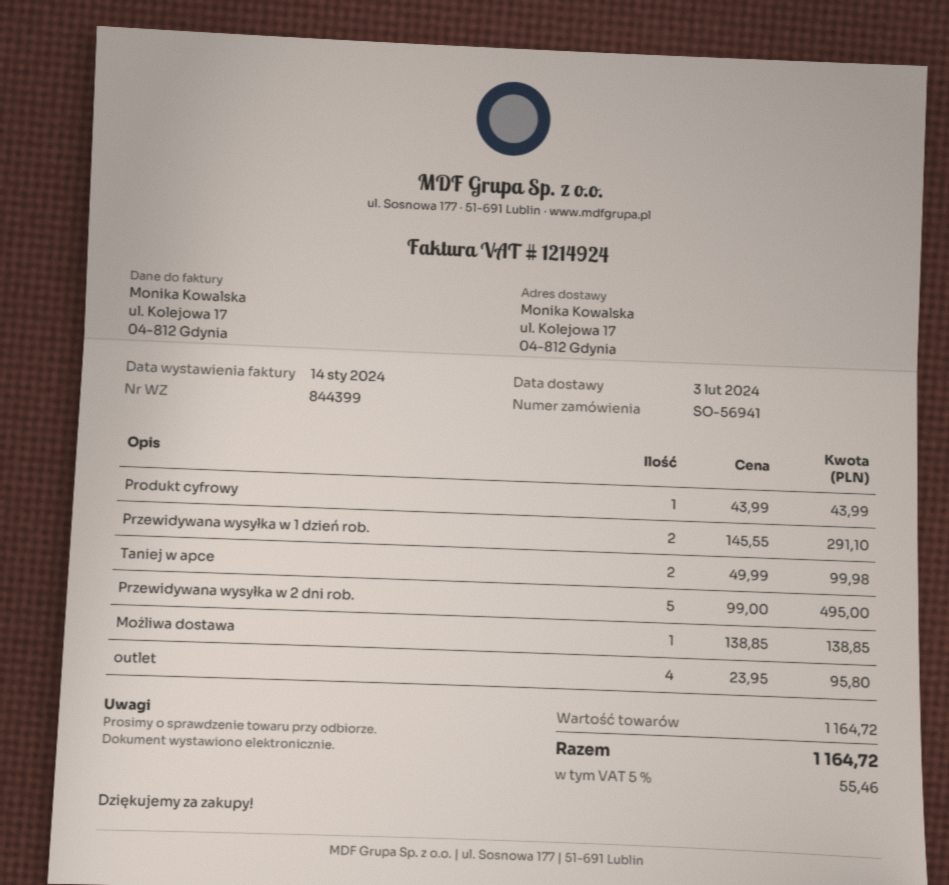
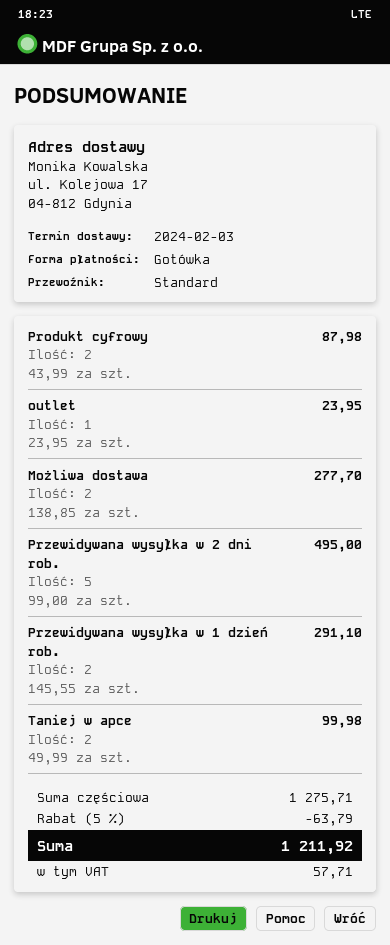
Produkt cyfrowy: 1 x 43.99 = 43.99 -> 2 x 43.99 = 87.98
Możliwa dostawa: 1 x 138.85 = 138.85 -> 2 x 138.85 = 277.70
outlet: 4 x 23.95 = 95.80 -> 1 x 23.95 = 23.95
subtotal: 1164.72 -> 1275.71
discount: none -> 5% = 63.79
tax: 55.46 -> 57.71
total: 1164.72 -> 1211.92

